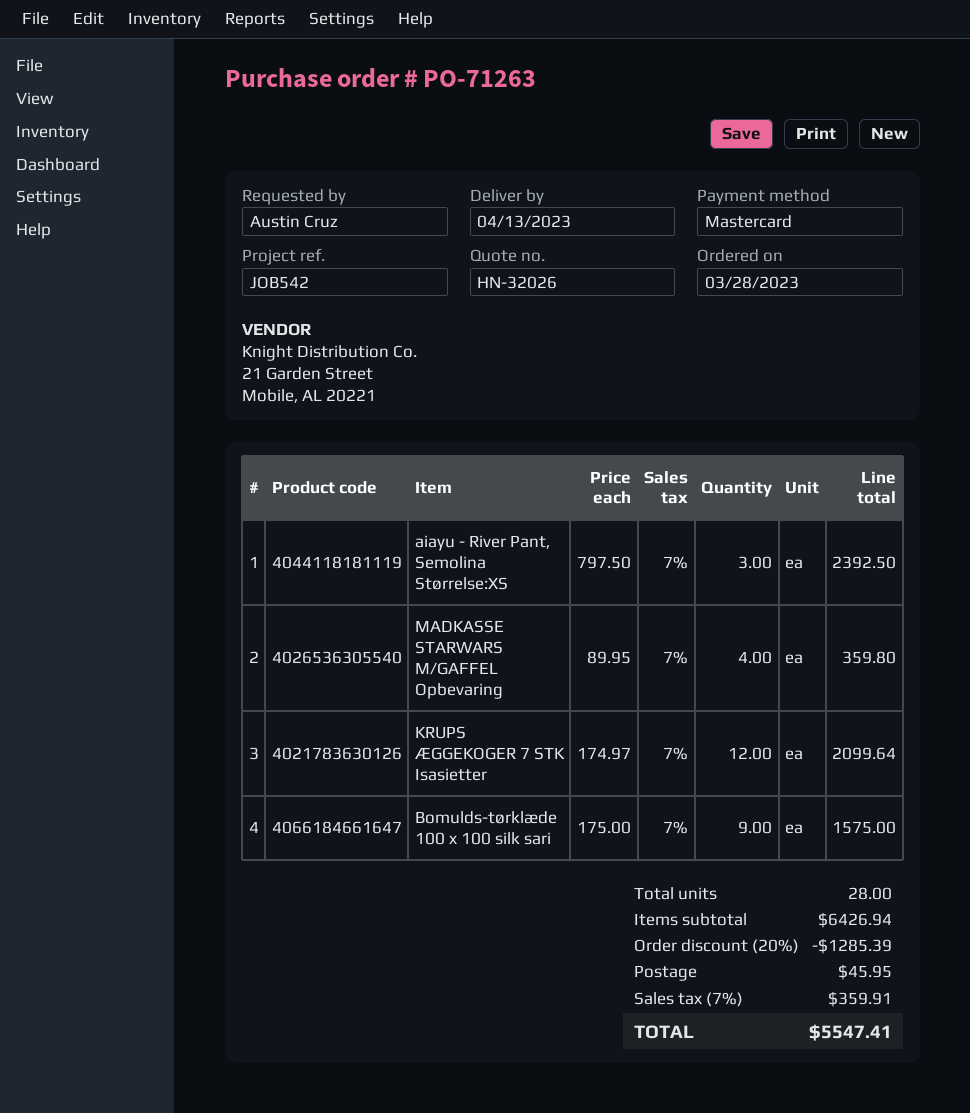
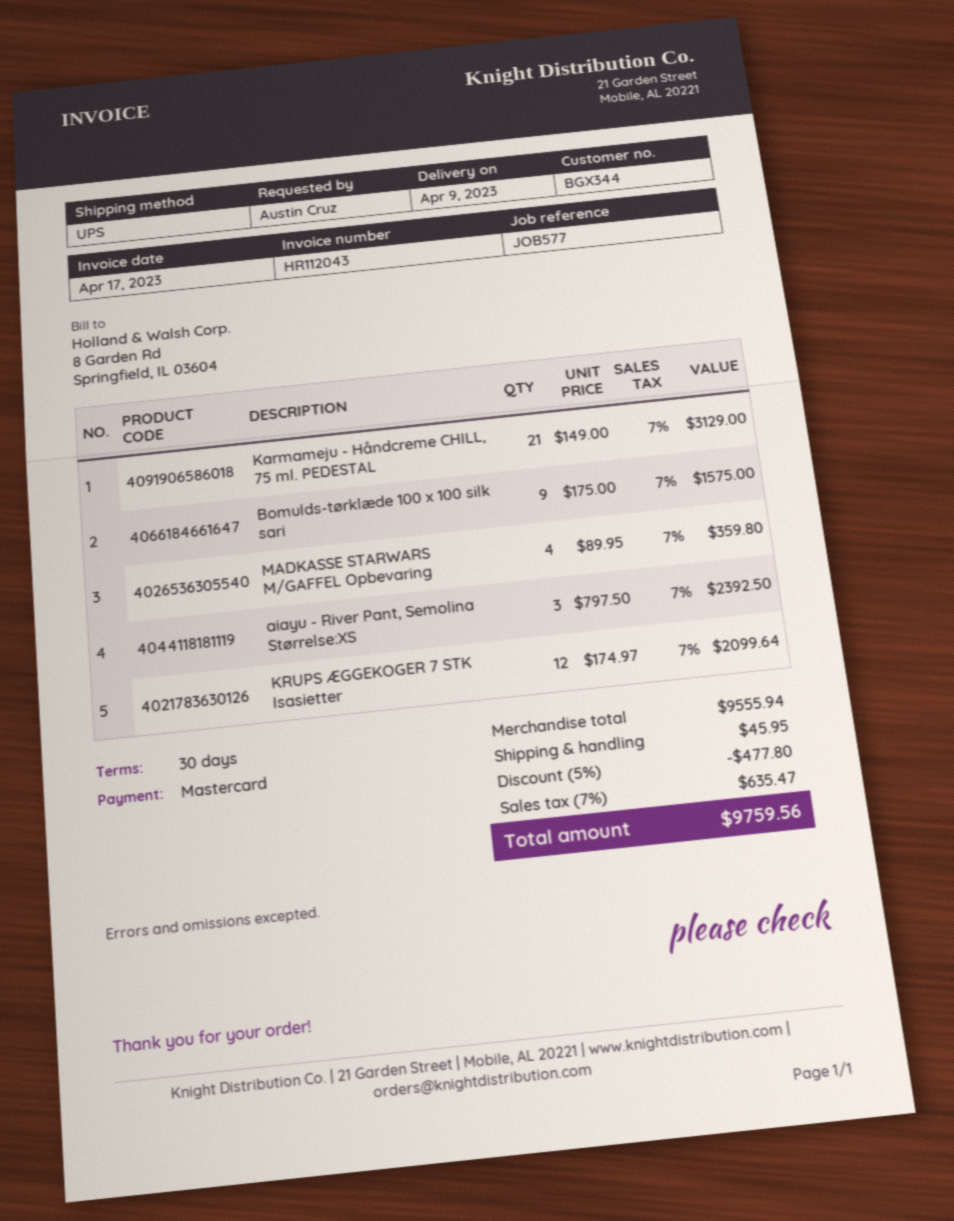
delivery date: 2023-04-13 -> 2023-04-09
reference: JOB542 -> JOB577
Karmameju - Håndcreme CHILL, 75 ml. PEDESTAL: none -> 21 x 149.00 = 3129.00
subtotal: 6426.94 -> 9555.94
discount: 20% = 1285.39 -> 5% = 477.80
tax: 7% = 359.91 -> 7% = 635.47
total: 5547.41 -> 9759.56

